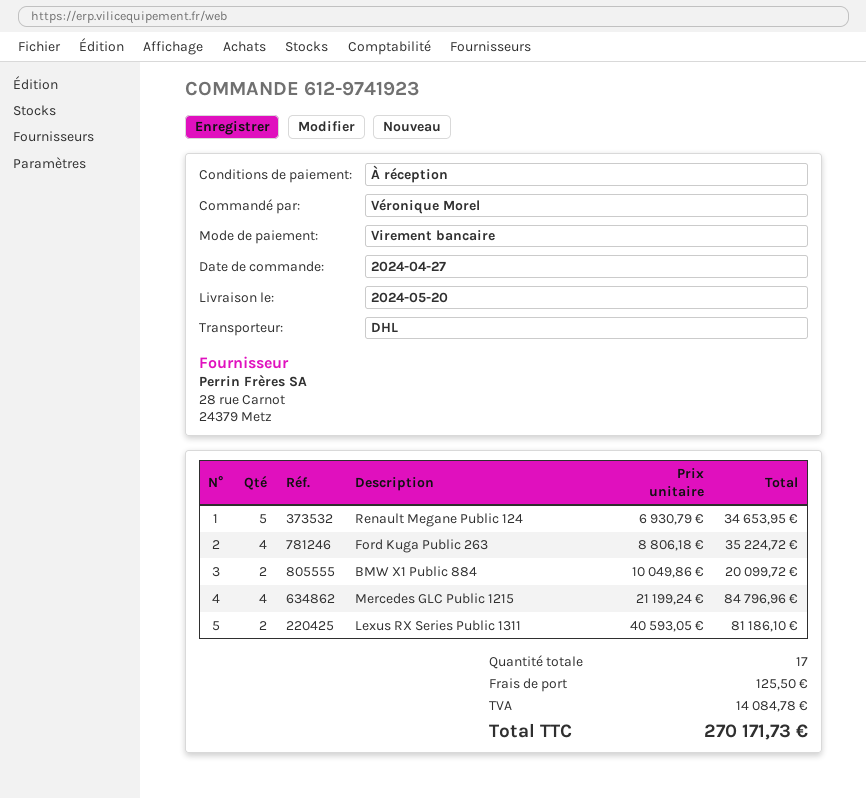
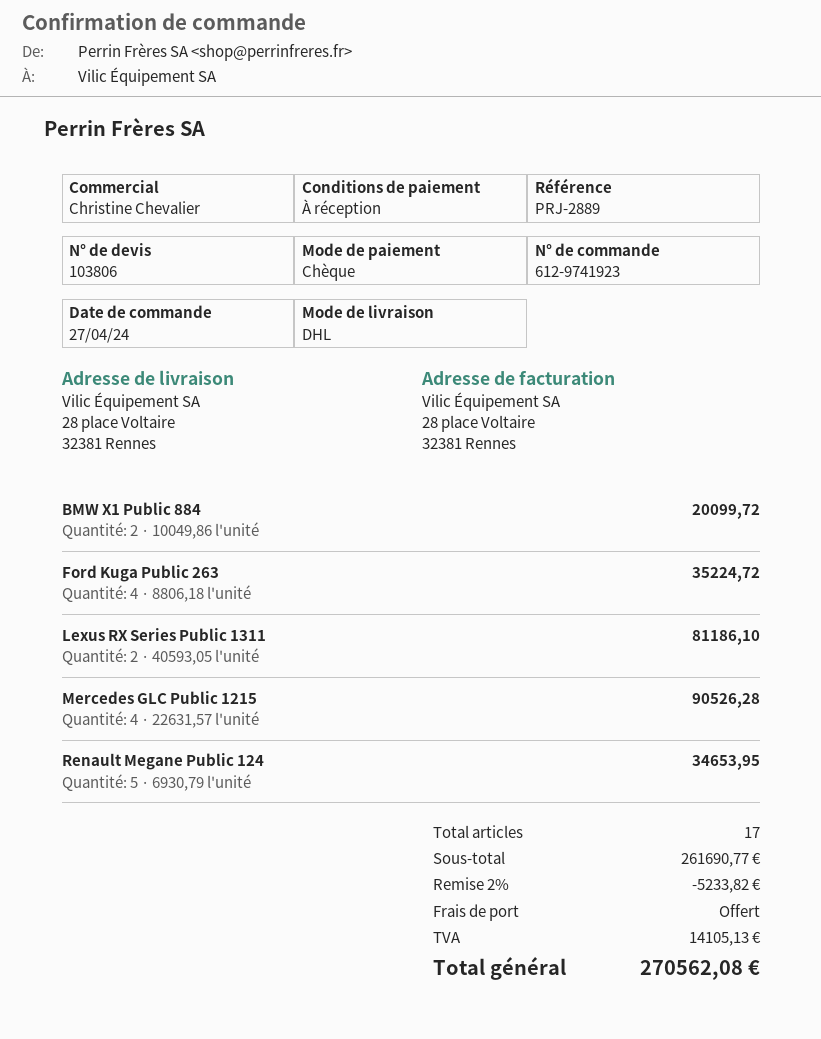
payment method: bank transfer -> cheque
Mercedes GLC Public 1215: 4 x 21199.24 = 84796.96 -> 4 x 22631.57 = 90526.28
discount: none -> 2% = 5233.82
shipping: 125.50 -> 0.00
tax: 14084.78 -> 14105.13
total: 270171.73 -> 270562.08

